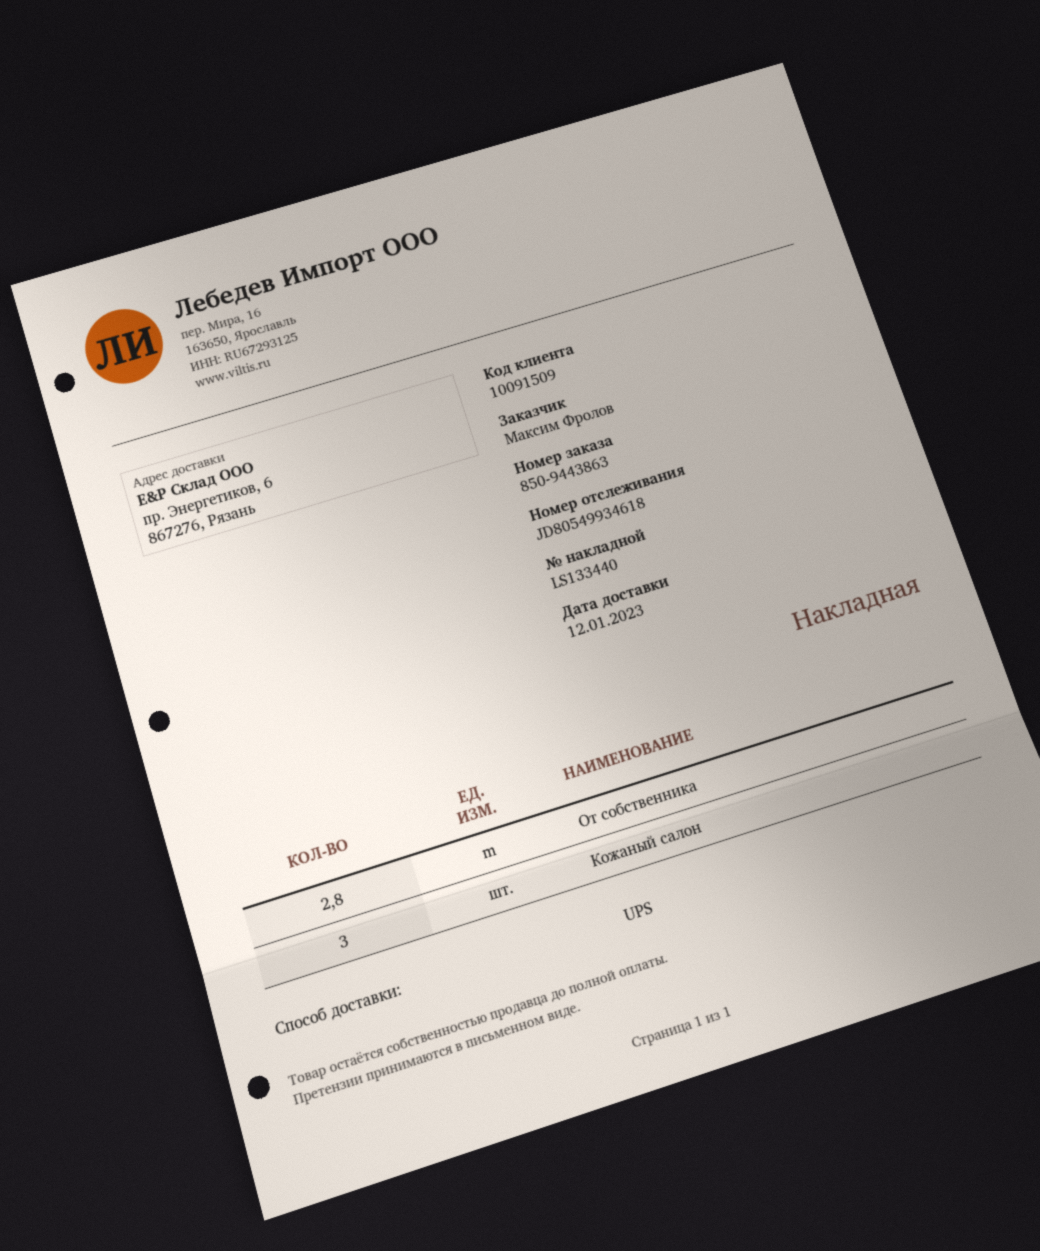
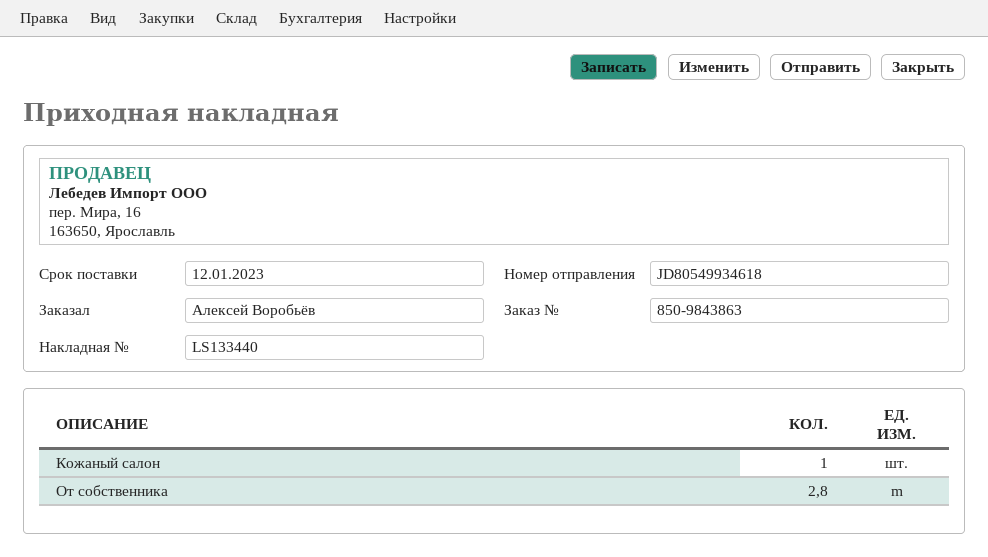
order number: 850-9443863 -> 850-9843863
ordered by: Максим Фролов -> Алексей Воробьёв
Кожаный салон: 3 -> 1

